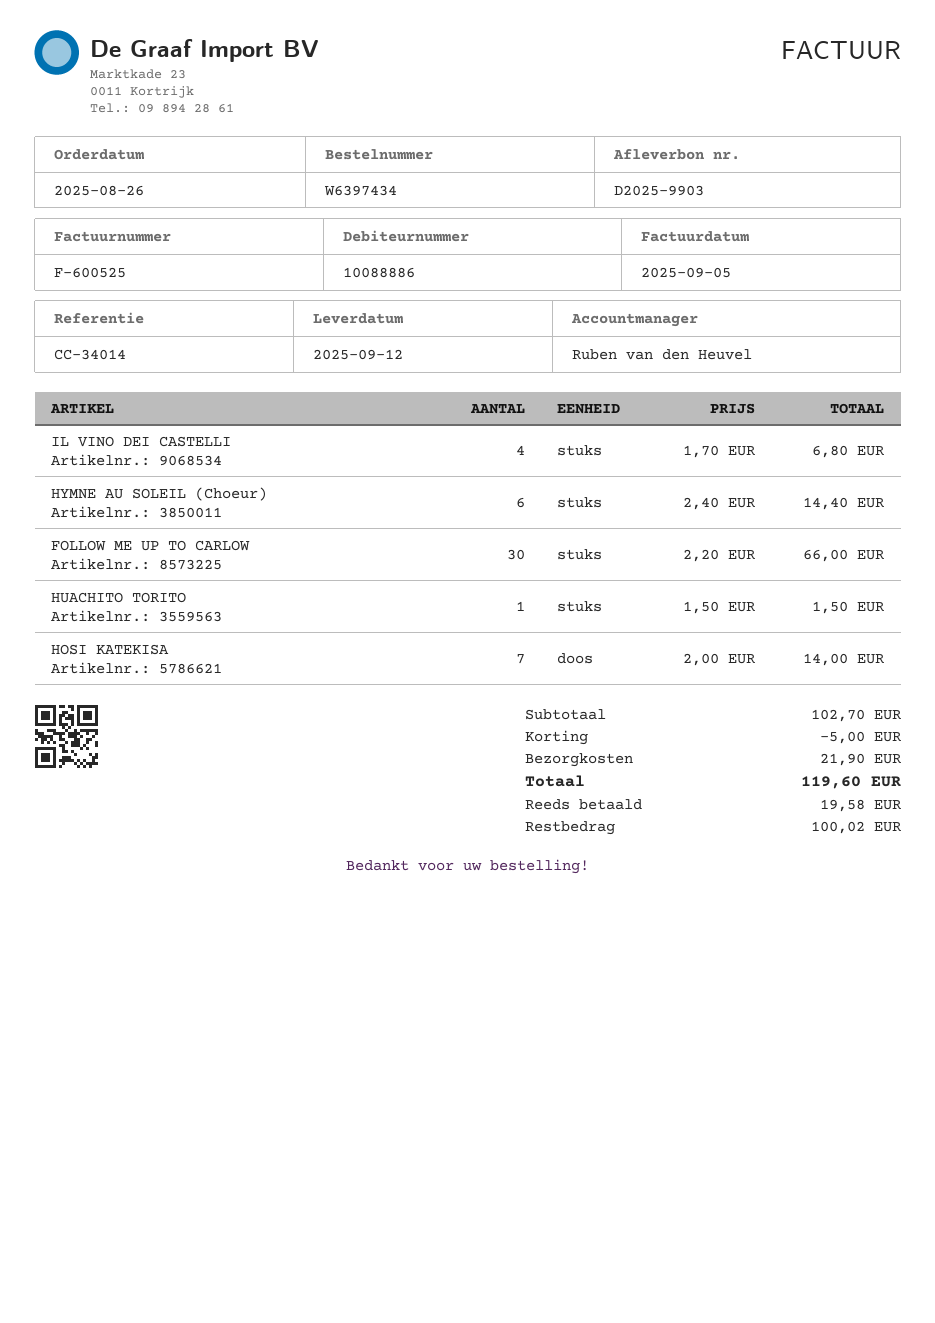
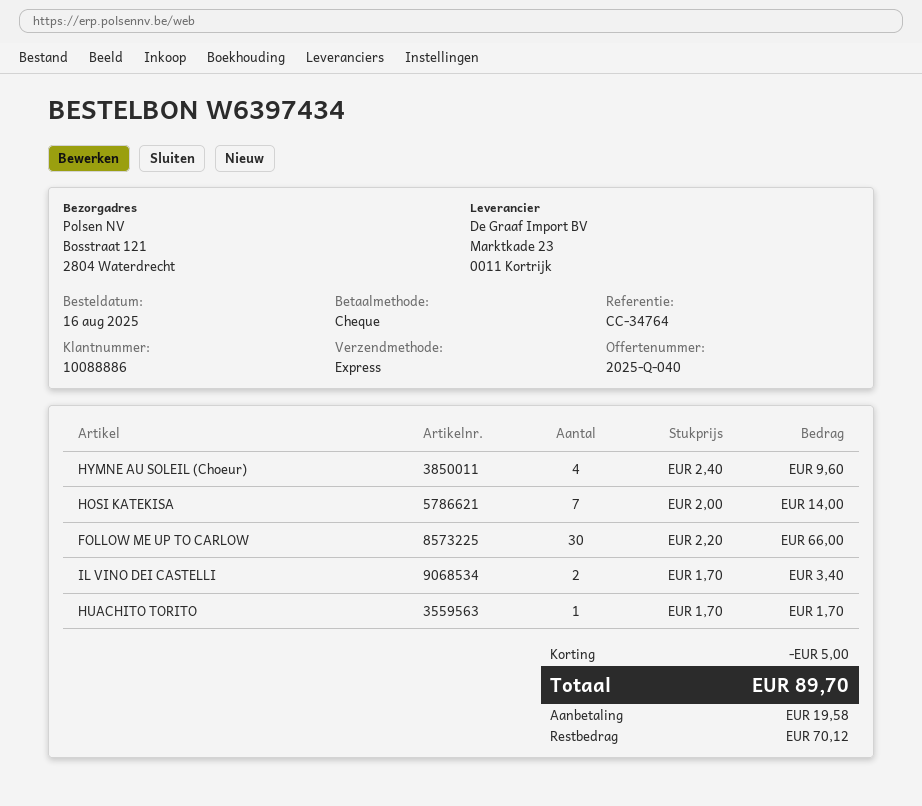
order date: 2025-08-26 -> 2025-08-16
reference: CC-34014 -> CC-34764
IL VINO DEI CASTELLI: 4 x 1.70 = 6.80 -> 2 x 1.70 = 3.40
HYMNE AU SOLEIL (Choeur): 6 x 2.40 = 14.40 -> 4 x 2.40 = 9.60
HUACHITO TORITO: 1 x 1.50 = 1.50 -> 1 x 1.70 = 1.70
shipping: 21.90 -> none
total: 119.60 -> 89.70
balance: 100.02 -> 70.12

